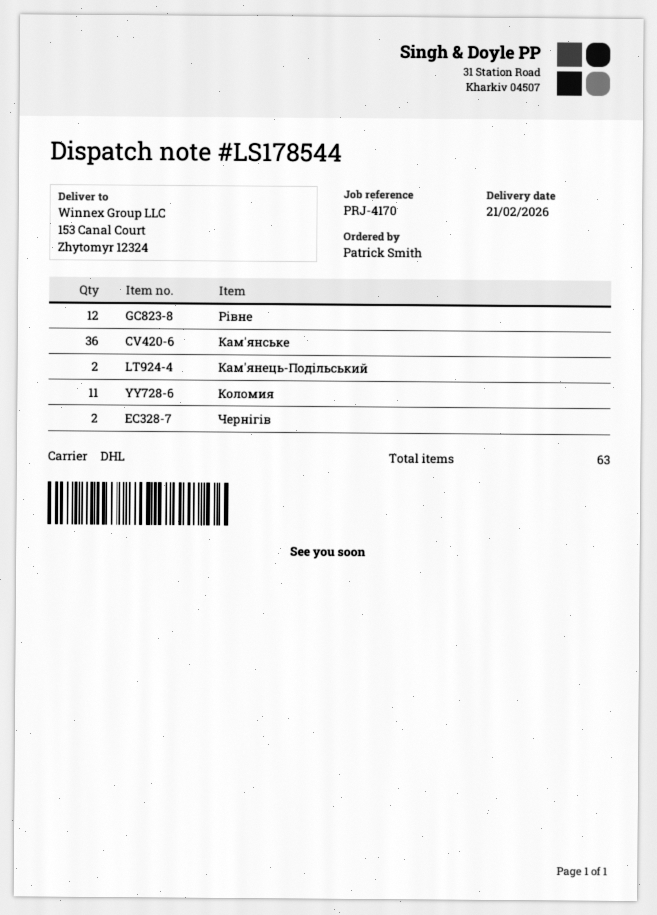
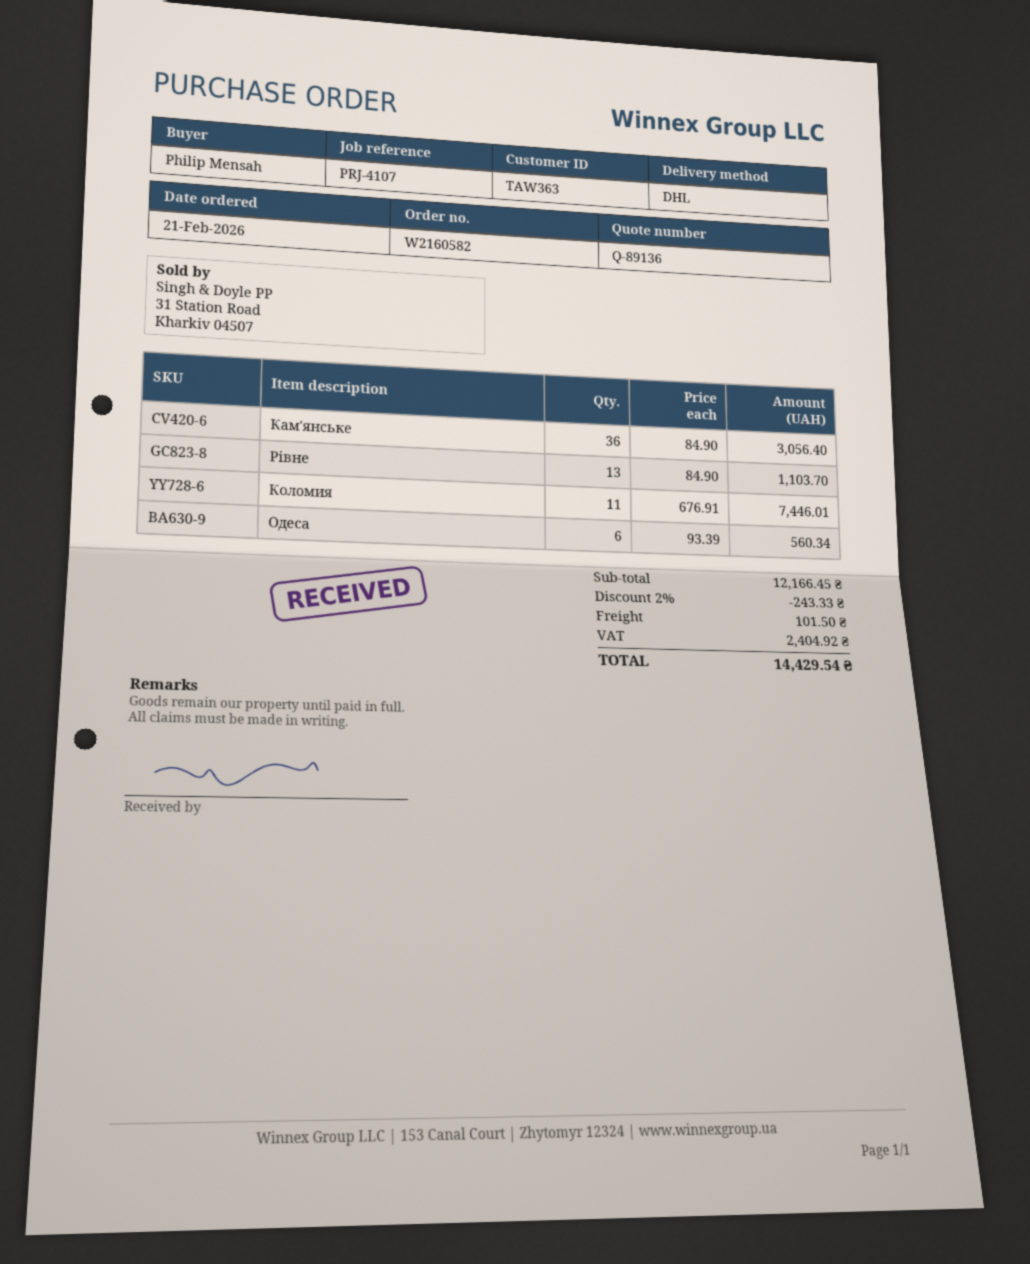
reference: PRJ-4170 -> PRJ-4107
ordered by: Patrick Smith -> Philip Mensah
Рівне: 12 -> 13
Кам'янець-Подільський: 2 -> none
Чернігів: 2 -> none
Одеса: none -> 6

